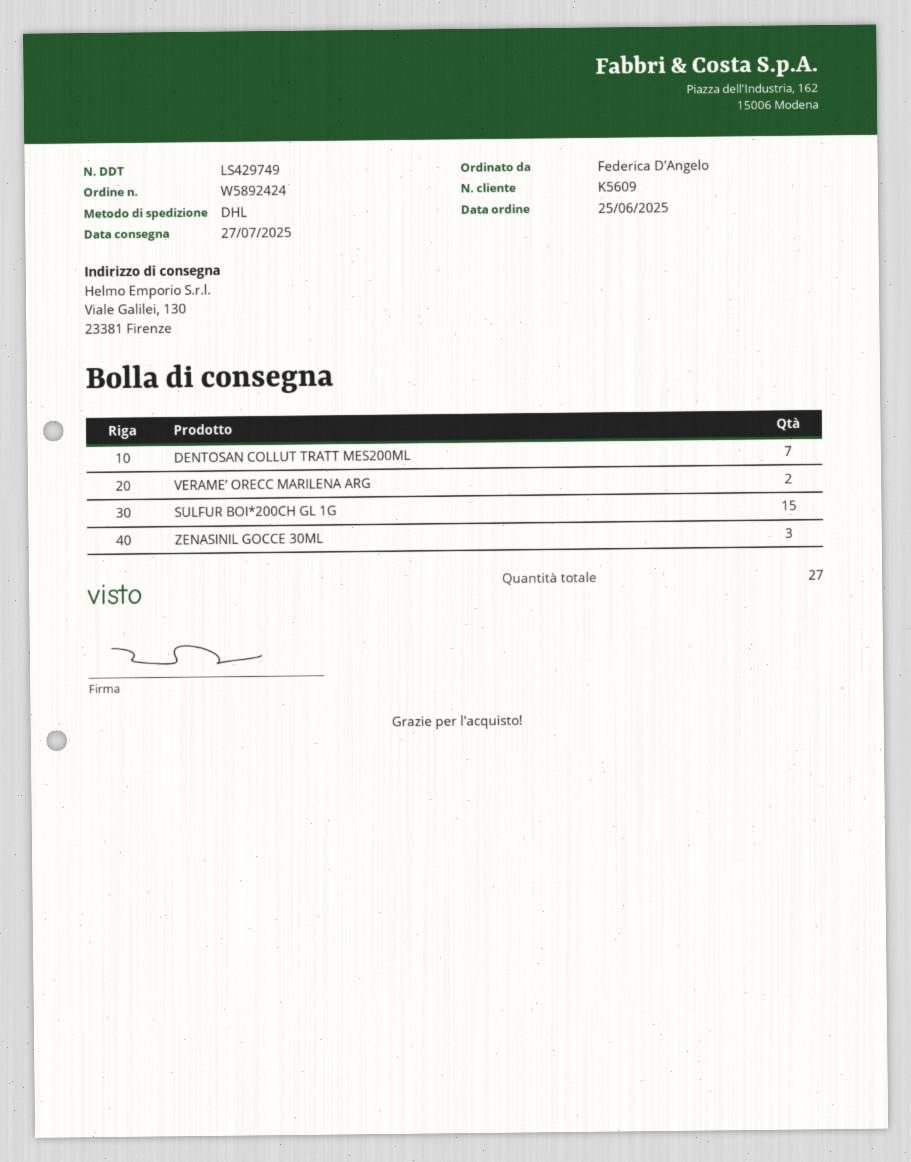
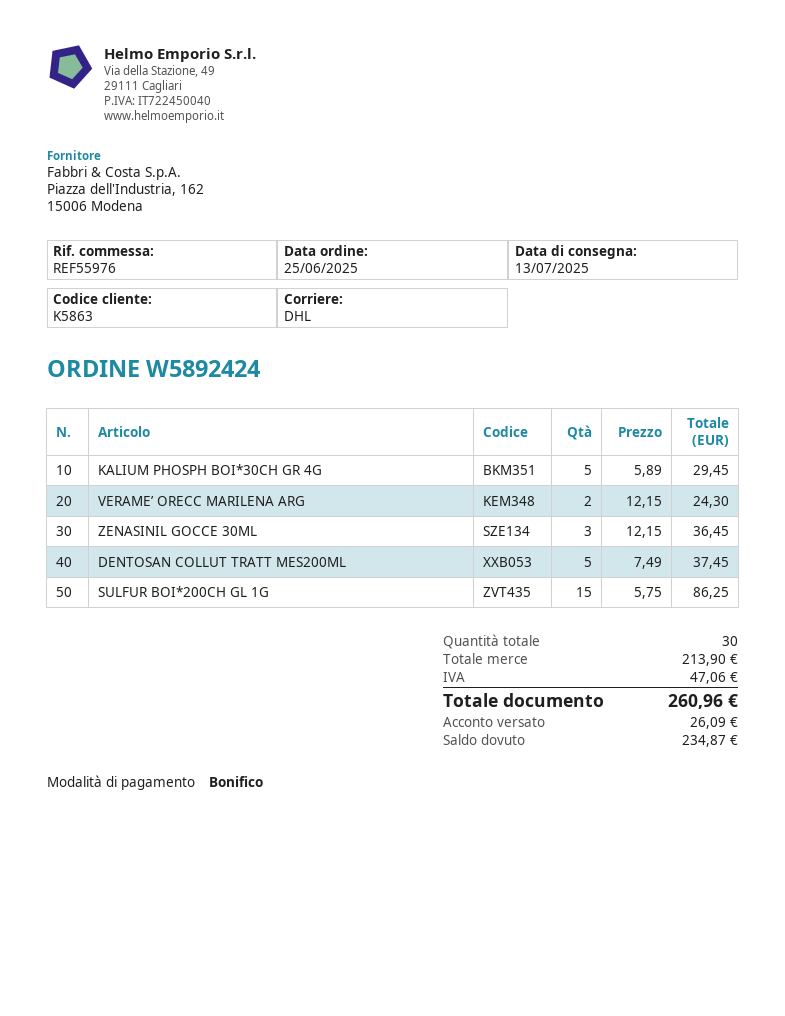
delivery date: 2025-07-27 -> 2025-07-13
customer number: K5609 -> K5863
DENTOSAN COLLUT TRATT MES200ML: 7 -> 5
KALIUM PHOSPH BOI*30CH GR 4G: none -> 5
total quantity: 27 -> 30

